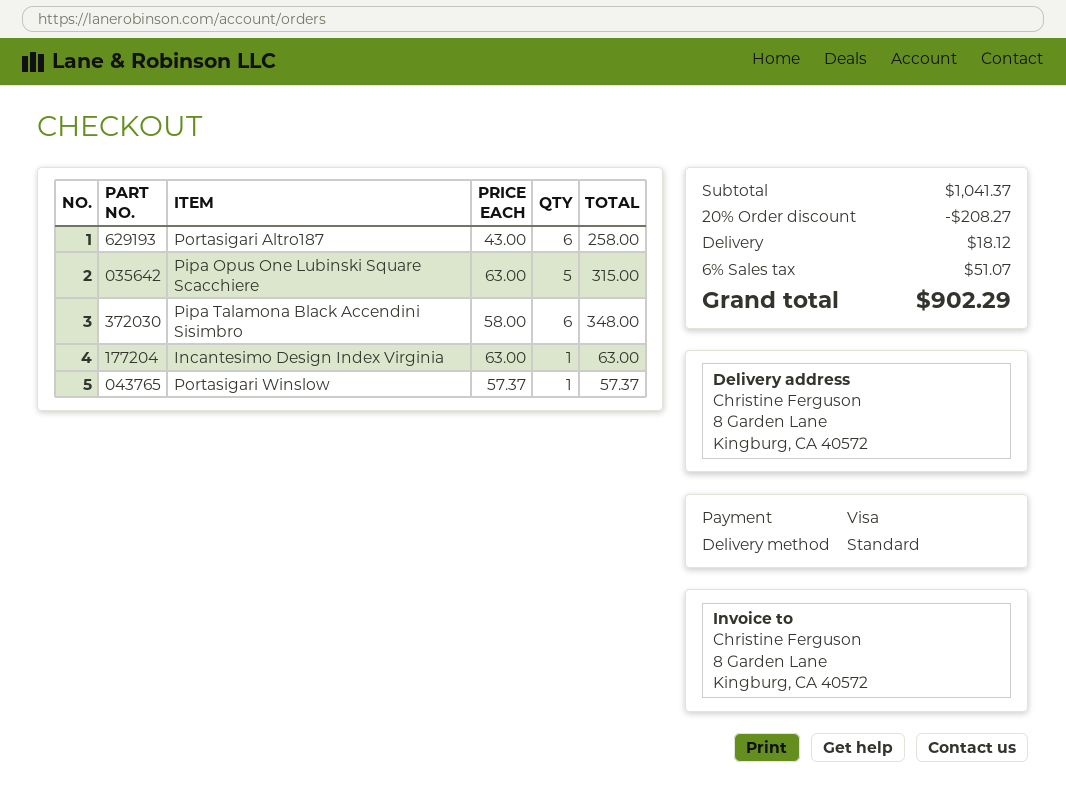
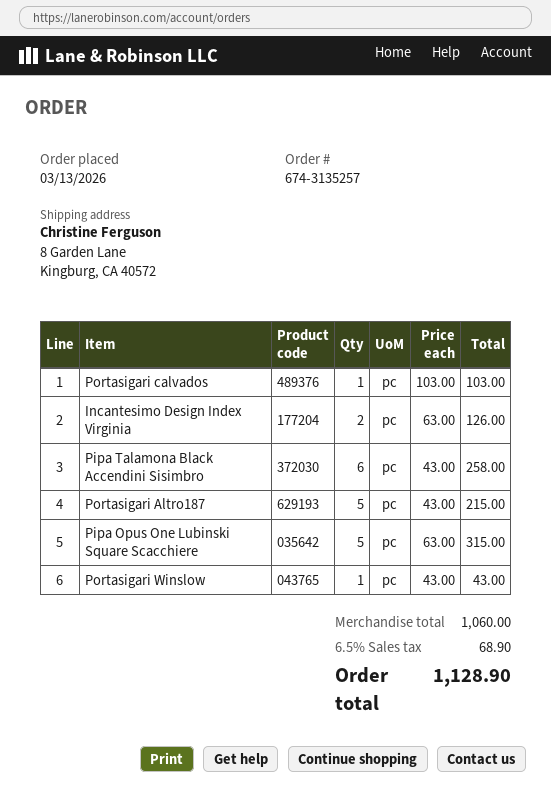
Portasigari Altro187: 6 x 43.00 = 258.00 -> 5 x 43.00 = 215.00
Pipa Talamona Black Accendini Sisimbro: 6 x 58.00 = 348.00 -> 6 x 43.00 = 258.00
Incantesimo Design Index Virginia: 1 x 63.00 = 63.00 -> 2 x 63.00 = 126.00
Portasigari Winslow: 1 x 57.37 = 57.37 -> 1 x 43.00 = 43.00
Portasigari calvados: none -> 1 x 103.00 = 103.00
subtotal: 1041.37 -> 1060.00
discount: 20% = 208.27 -> none
shipping: 18.12 -> none
tax: 6% = 51.07 -> 6.5% = 68.90
total: 902.29 -> 1128.90

